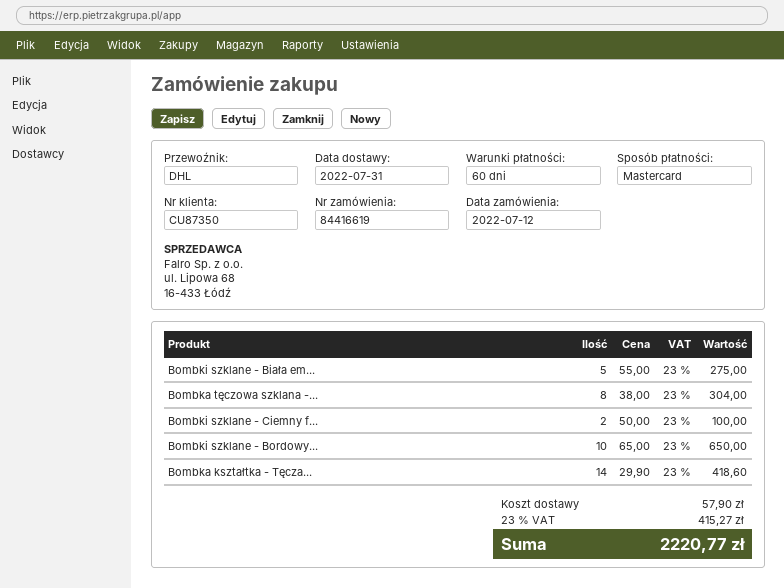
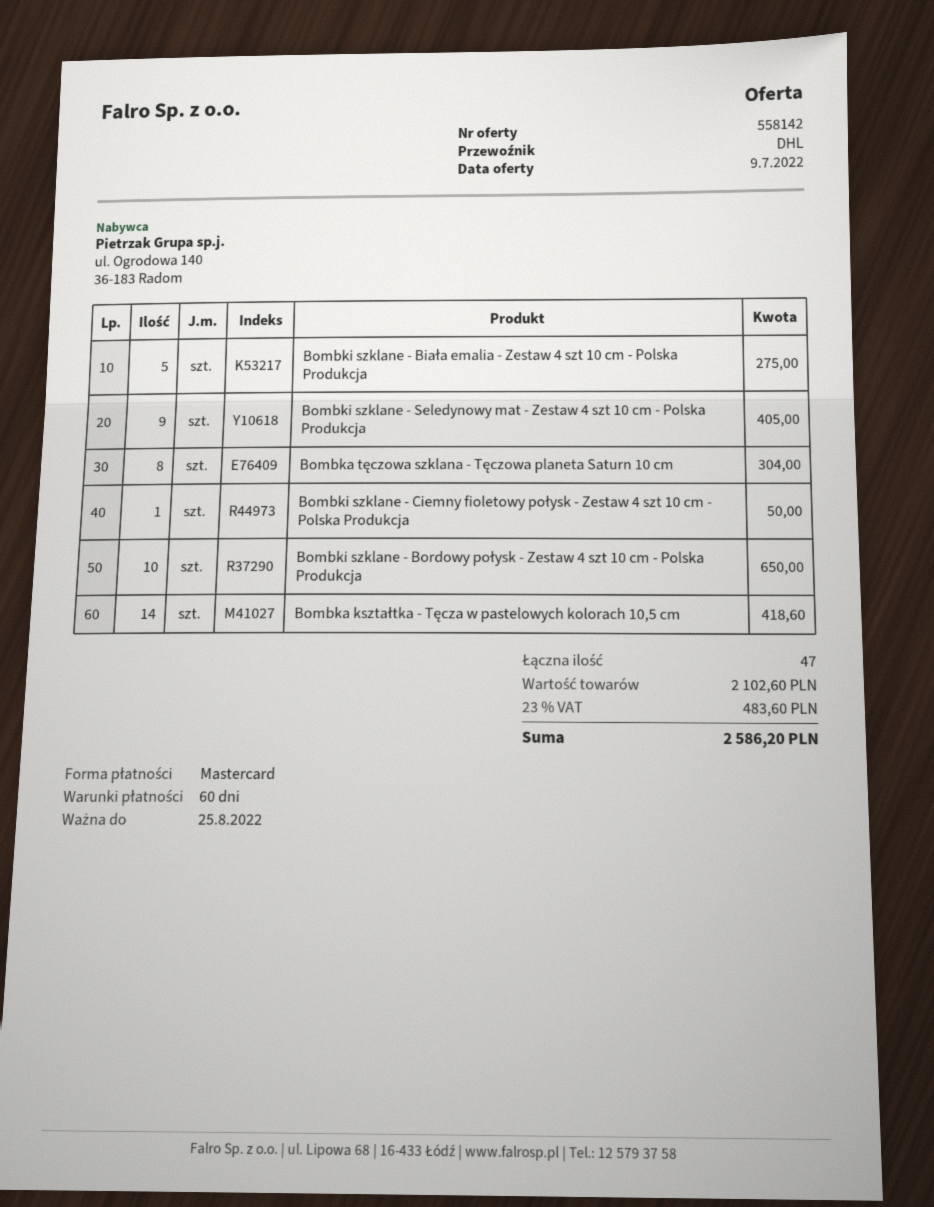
Bombki szklane - Ciemny f...: 2 for 100.00 -> 1 for 50.00
Bombki szklane - Seledynowy mat - Zestaw 4 szt 10 cm - Polska Produkcja: none -> 9 for 405.00
shipping: 57.90 -> none
tax: 23% = 415.27 -> 23% = 483.60
total: 2220.77 -> 2586.20

